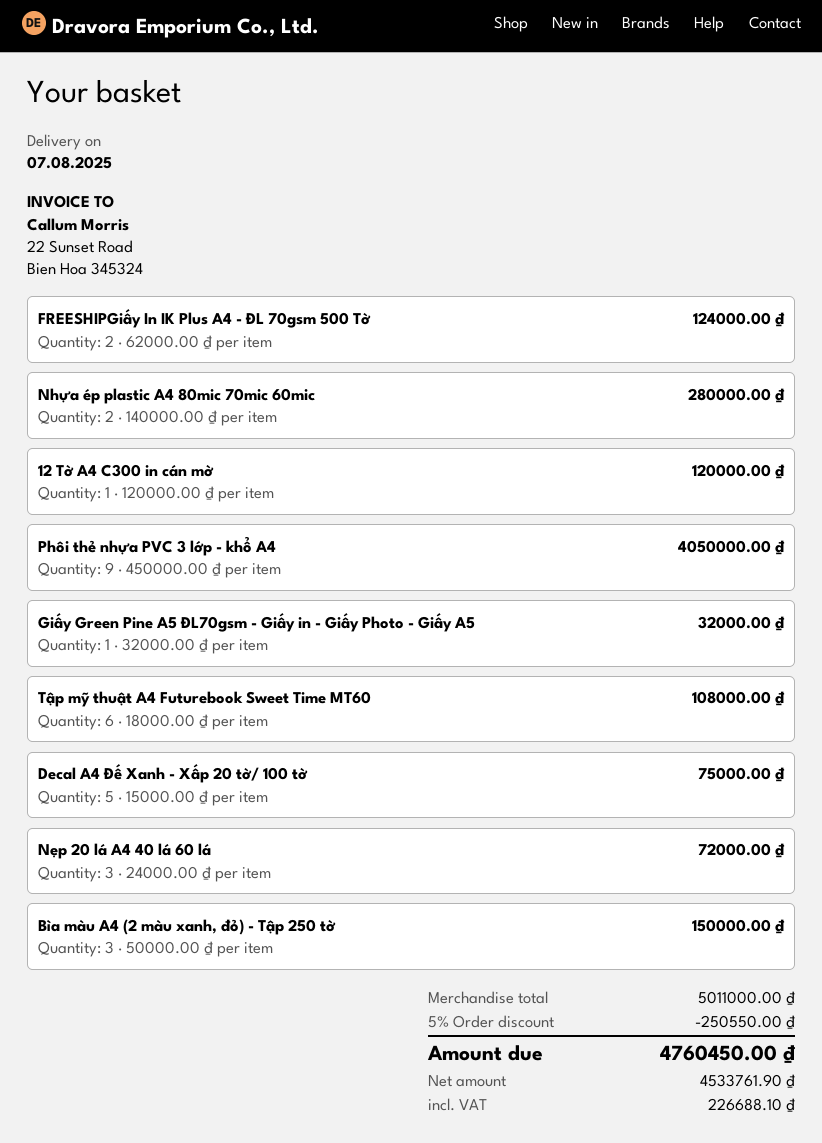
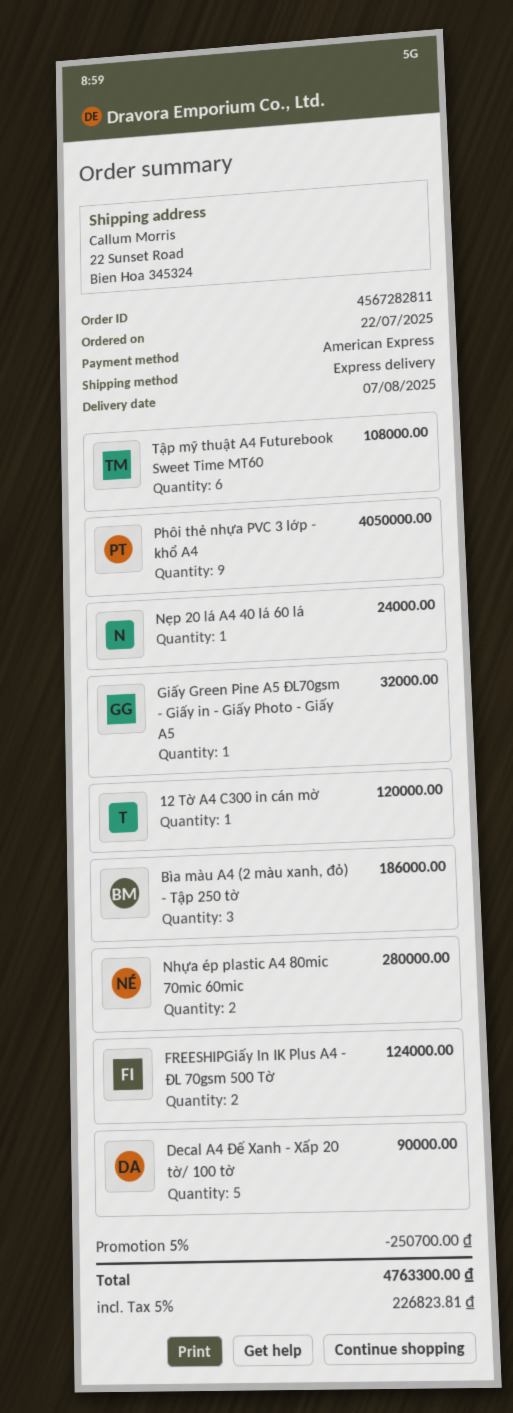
Decal A4 Đế Xanh - Xấp 20 tờ/ 100 tờ: 5 for 75000.00 -> 5 for 90000.00
Nẹp 20 lá A4 40 lá 60 lá: 3 for 72000.00 -> 1 for 24000.00
Bìa màu A4 (2 màu xanh, đỏ) - Tập 250 tờ: 3 for 150000.00 -> 3 for 186000.00
discount: 5% = 250550.00 -> 5% = 250700.00
tax: 226688.10 -> 226823.81
total: 4760450.00 -> 4763300.00

